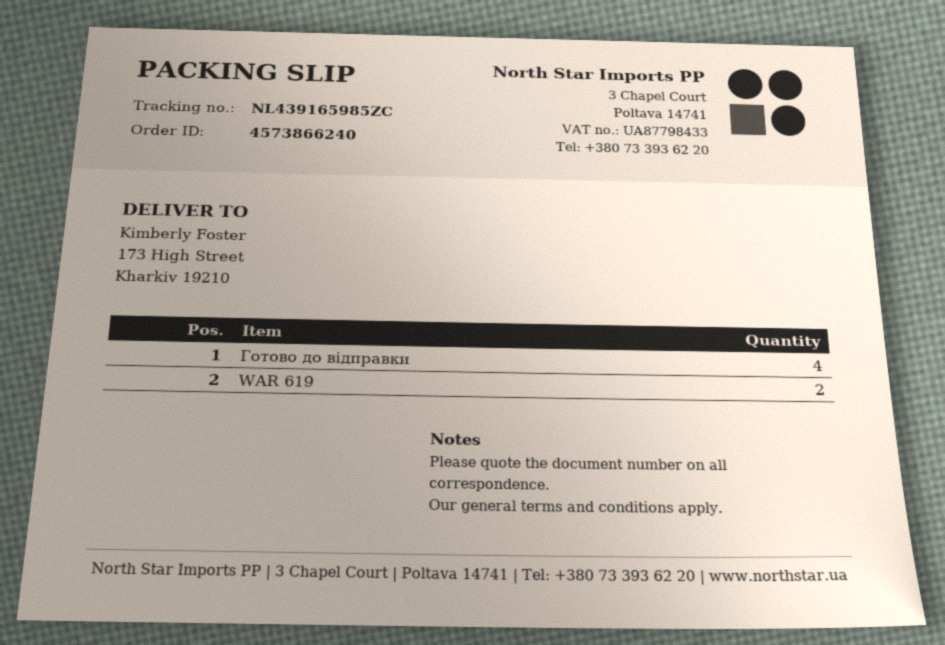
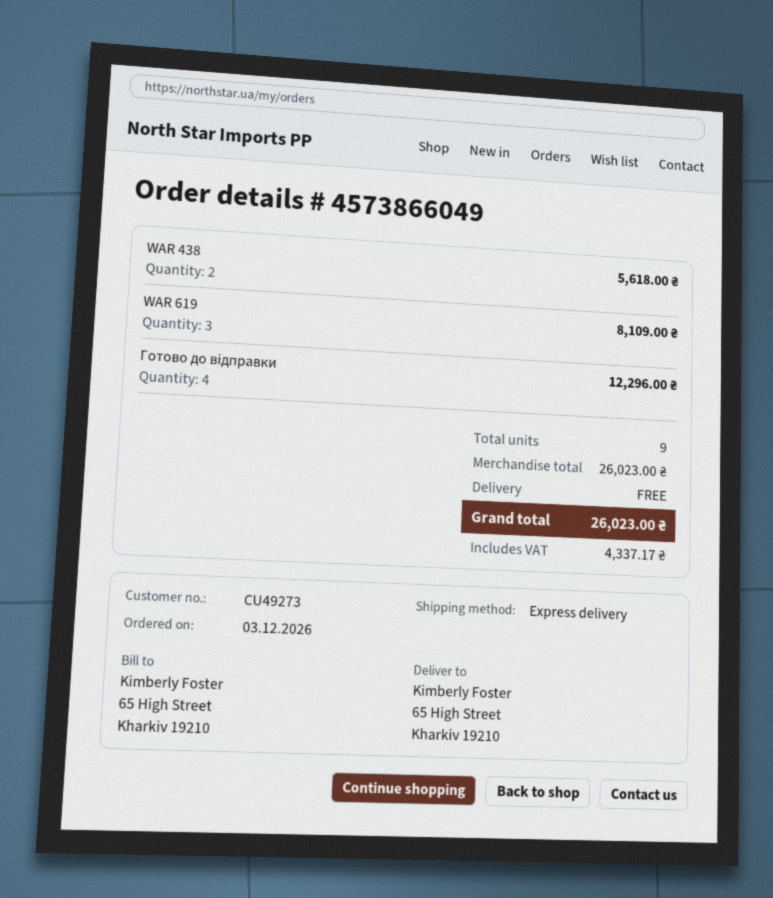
order number: 4573866240 -> 4573866049
ship to: 173 High Street, Kharkiv 19210 -> 65 High Street, Kharkiv 19210
WAR 619: 2 -> 3
WAR 438: none -> 2

